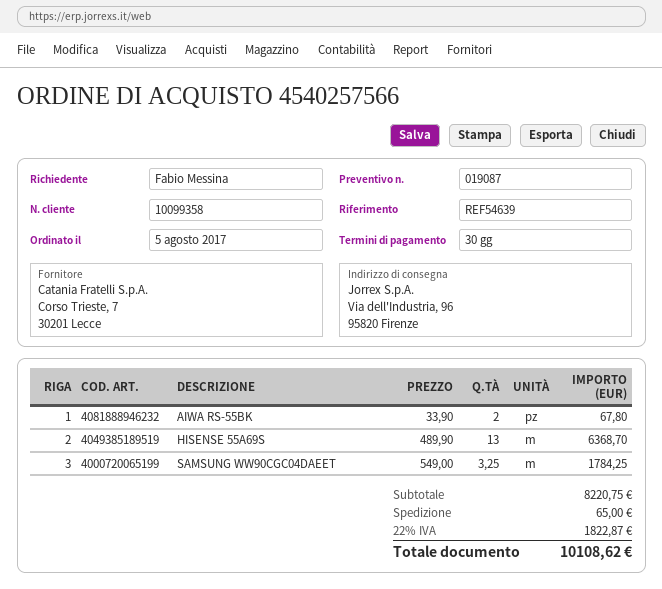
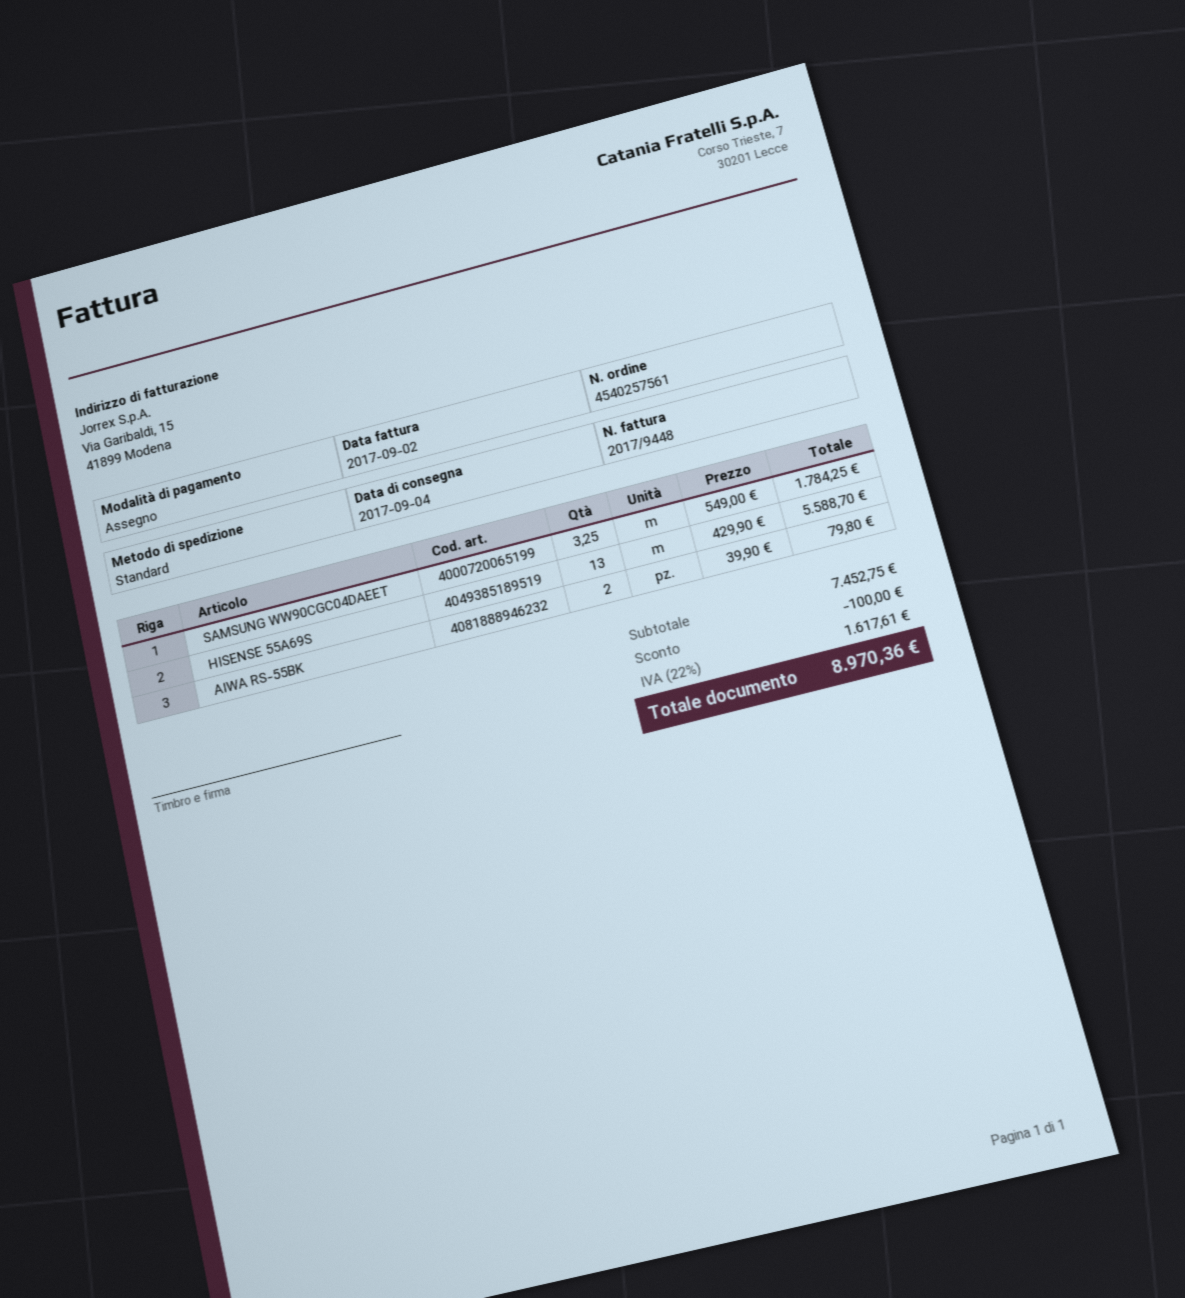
order number: 4540257566 -> 4540257561
AIWA RS-55BK: 2 x 33.90 = 67.80 -> 2 x 39.90 = 79.80
HISENSE 55A69S: 13 x 489.90 = 6368.70 -> 13 x 429.90 = 5588.70
subtotal: 8220.75 -> 7452.75
discount: none -> 100.00
shipping: 65.00 -> none
tax: 22% = 1822.87 -> 22% = 1617.61
total: 10108.62 -> 8970.36

